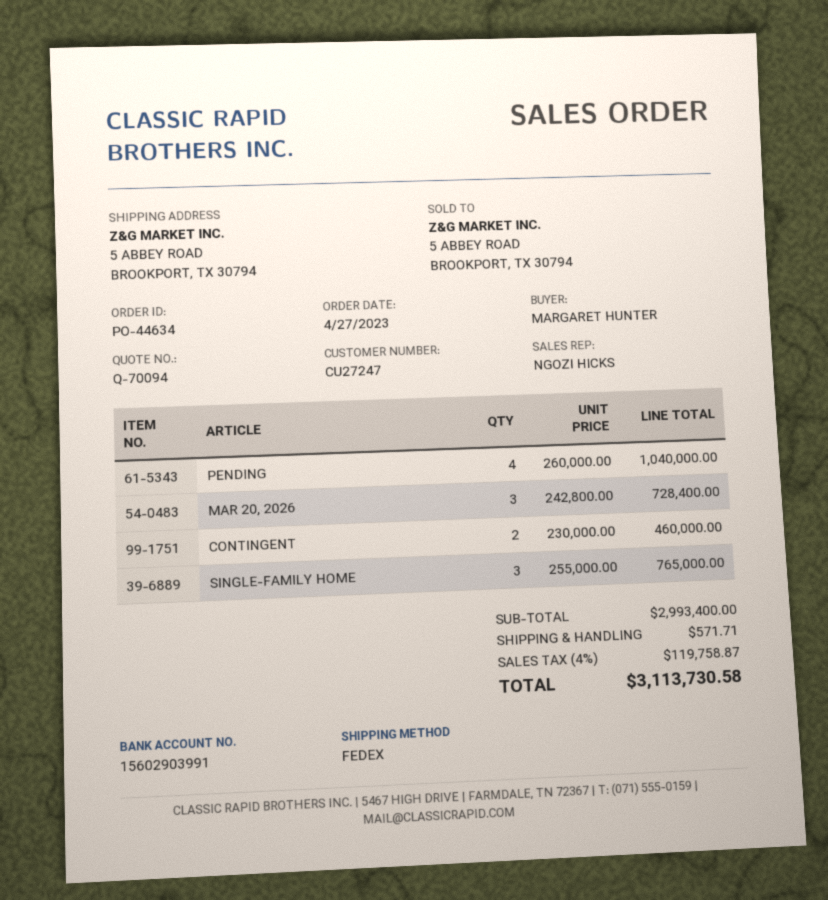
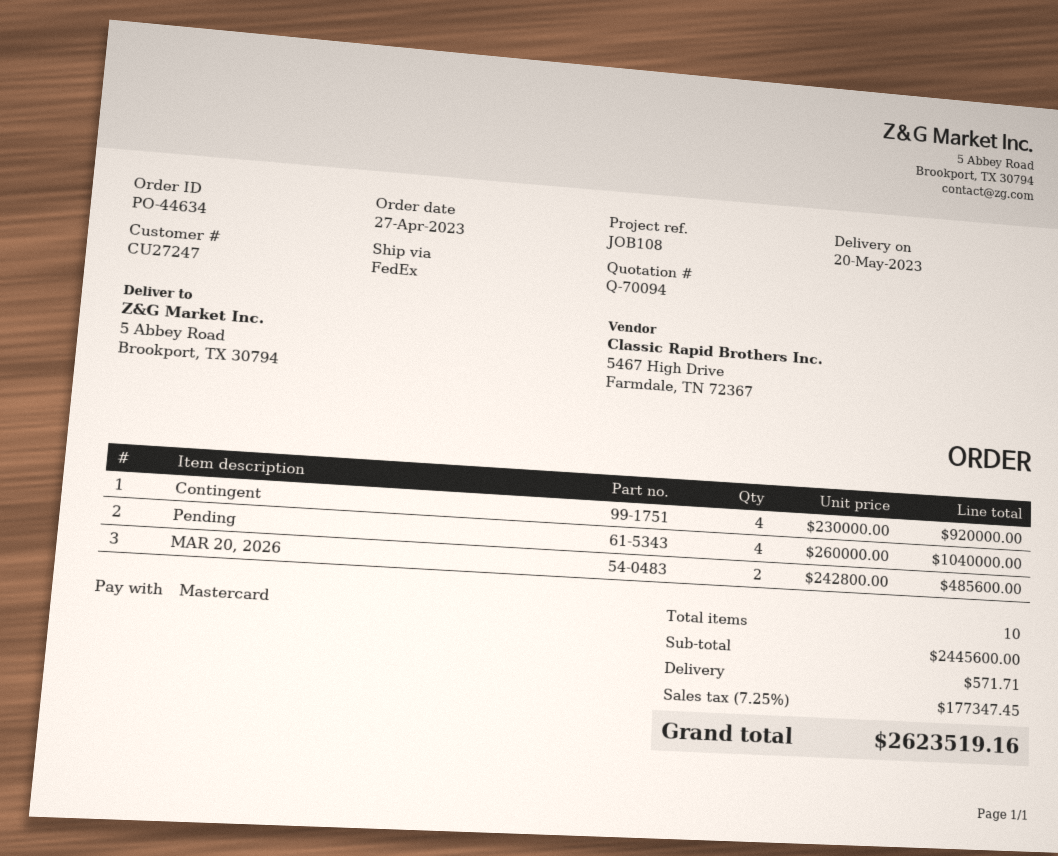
MAR 20, 2026: 3 x 242800.00 = 728400.00 -> 2 x 242800.00 = 485600.00
CONTINGENT: 2 x 230000.00 = 460000.00 -> 4 x 230000.00 = 920000.00
SINGLE-FAMILY HOME: 3 x 255000.00 = 765000.00 -> none
subtotal: 2993400.00 -> 2445600.00
tax: 4% = 119758.87 -> 7.25% = 177347.45
total: 3113730.58 -> 2623519.16

